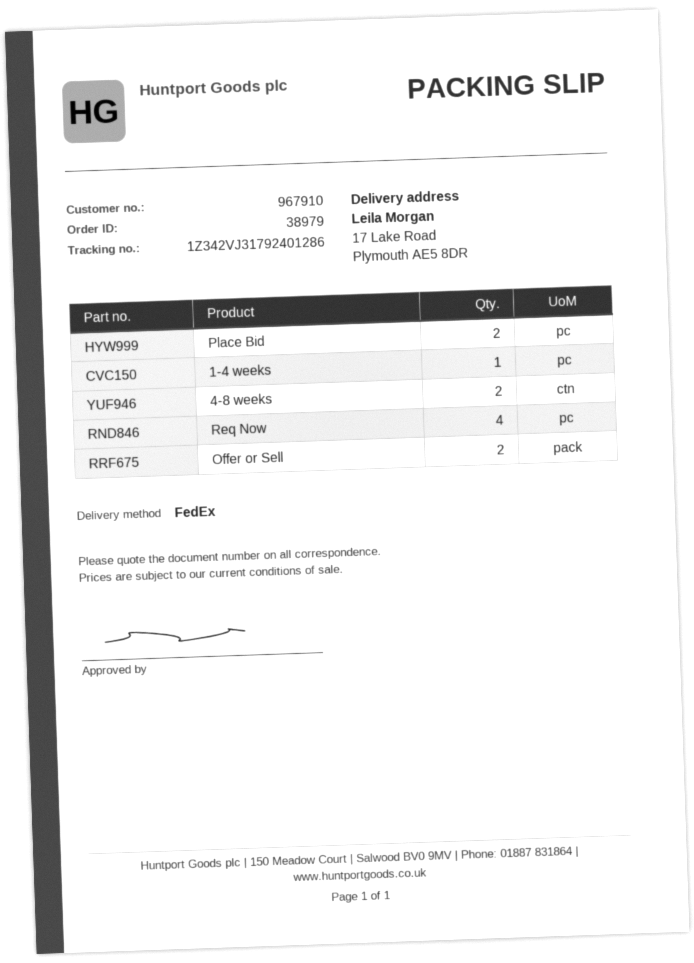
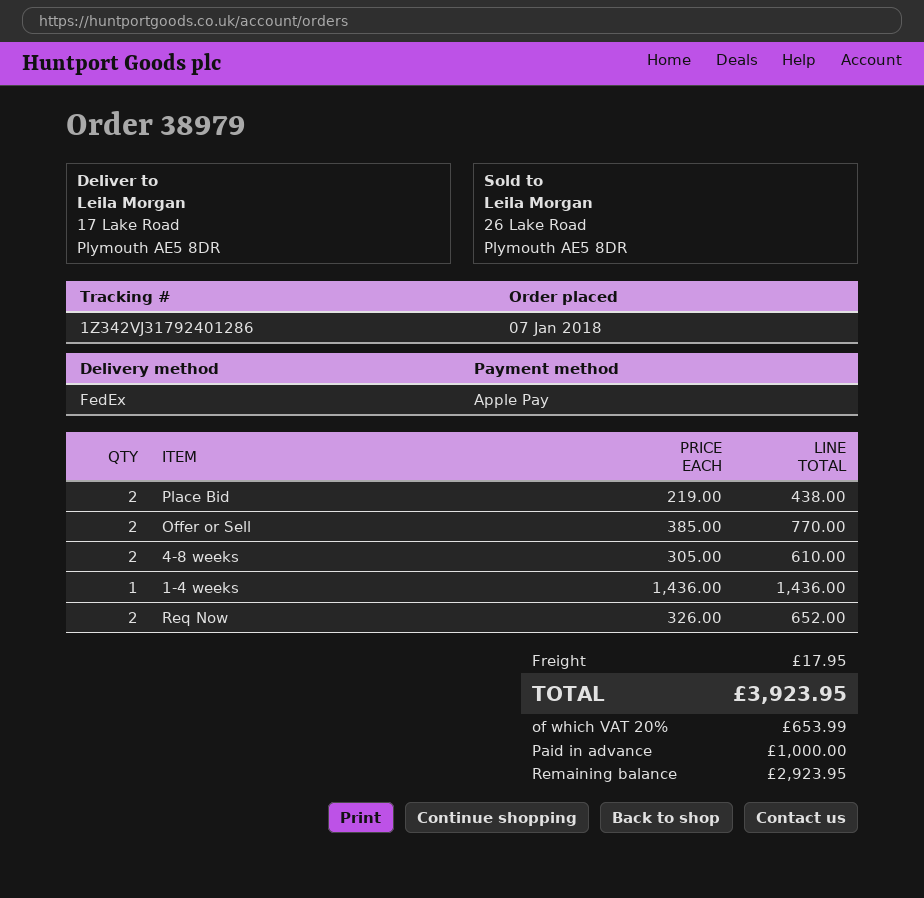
Req Now: 4 -> 2

